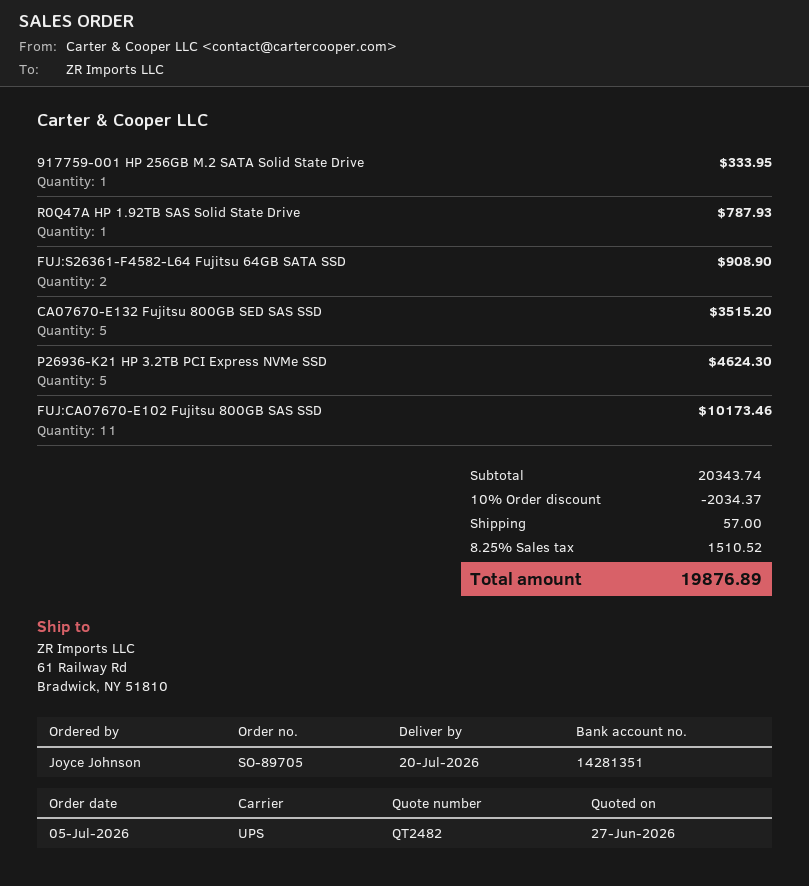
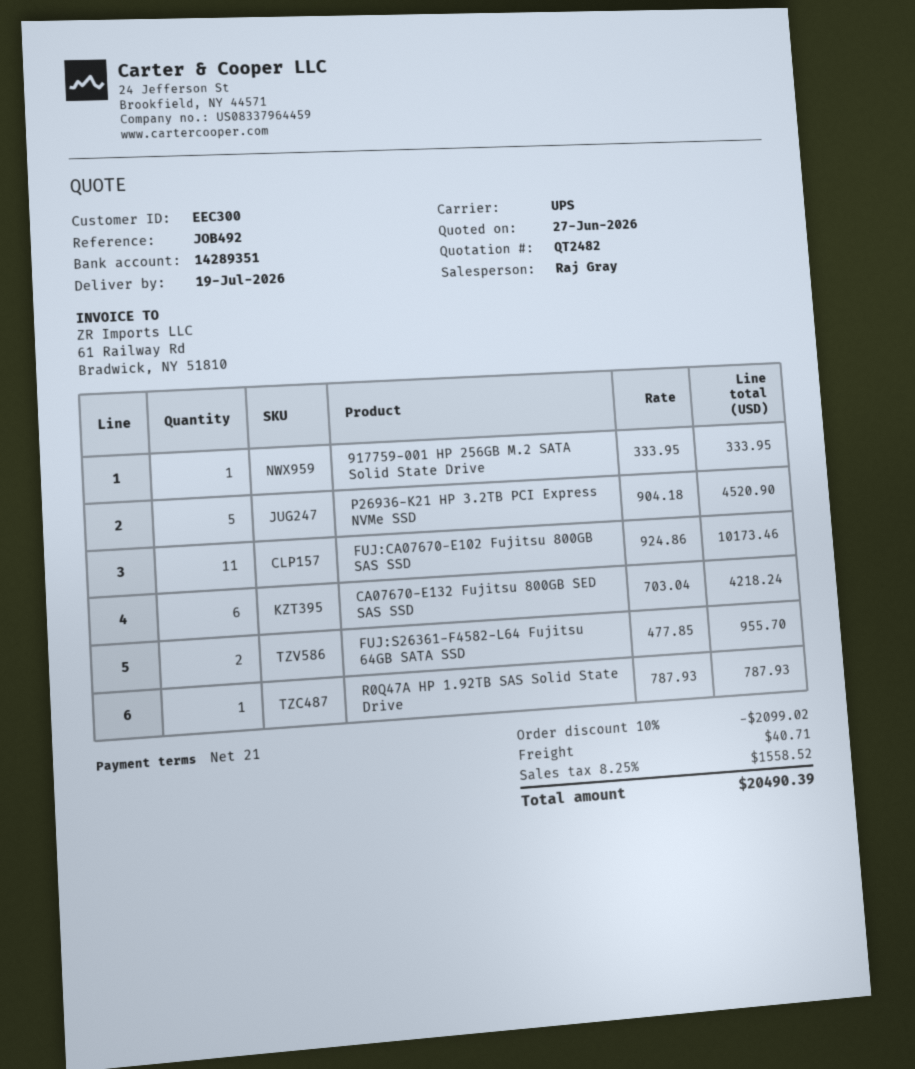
delivery date: 2026-07-20 -> 2026-07-19
bank account: 14281351 -> 14289351
FUJ:S26361-F4582-L64 Fujitsu 64GB SATA SSD: 2 for 908.90 -> 2 for 955.70
CA07670-E132 Fujitsu 800GB SED SAS SSD: 5 for 3515.20 -> 6 for 4218.24
P26936-K21 HP 3.2TB PCI Express NVMe SSD: 5 for 4624.30 -> 5 for 4520.90
discount: 10% = 2034.37 -> 10% = 2099.02
shipping: 57.00 -> 40.71
tax: 8.25% = 1510.52 -> 8.25% = 1558.52
total: 19876.89 -> 20490.39

